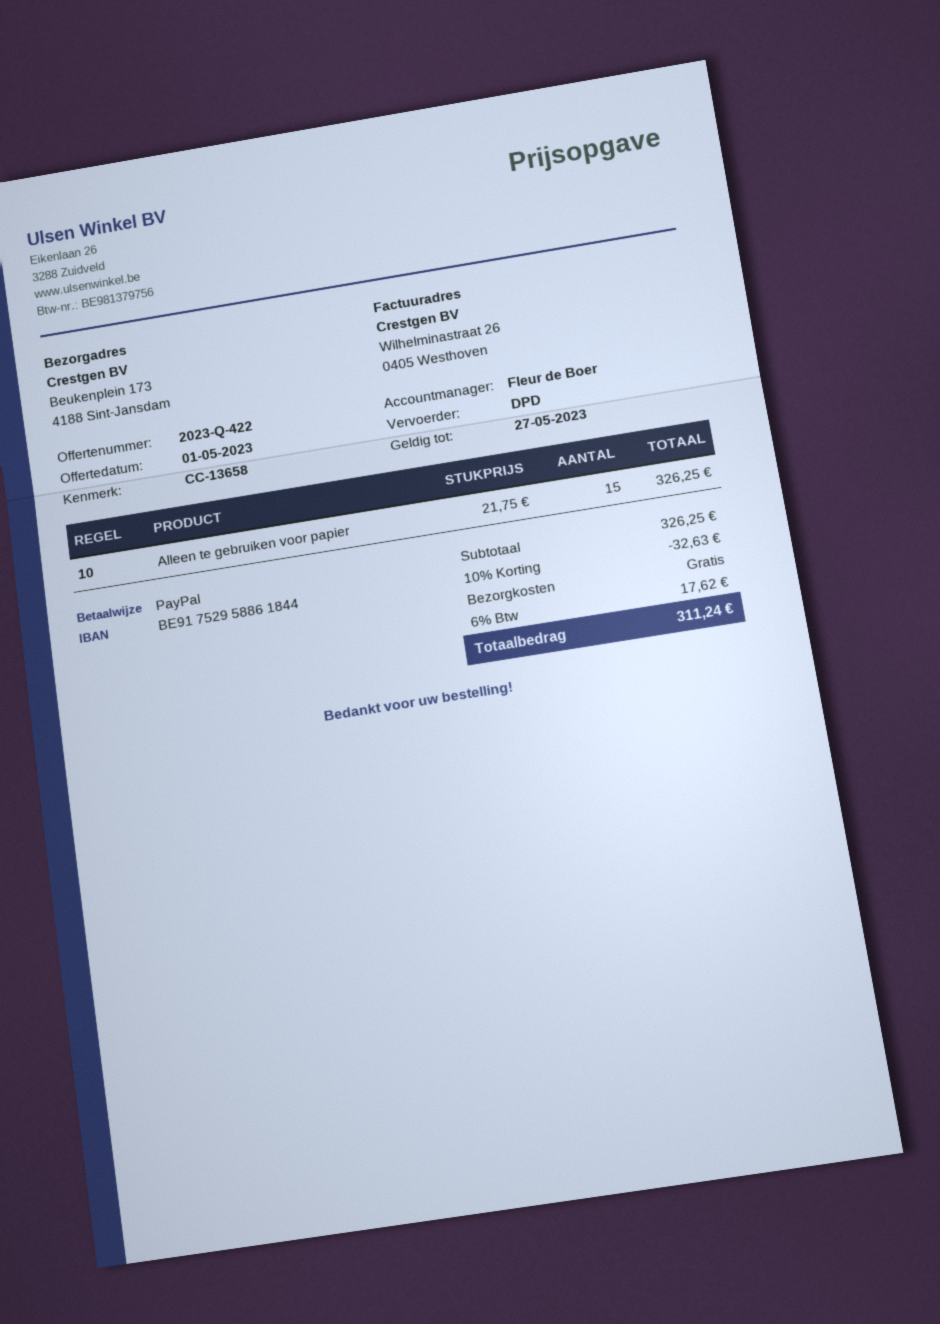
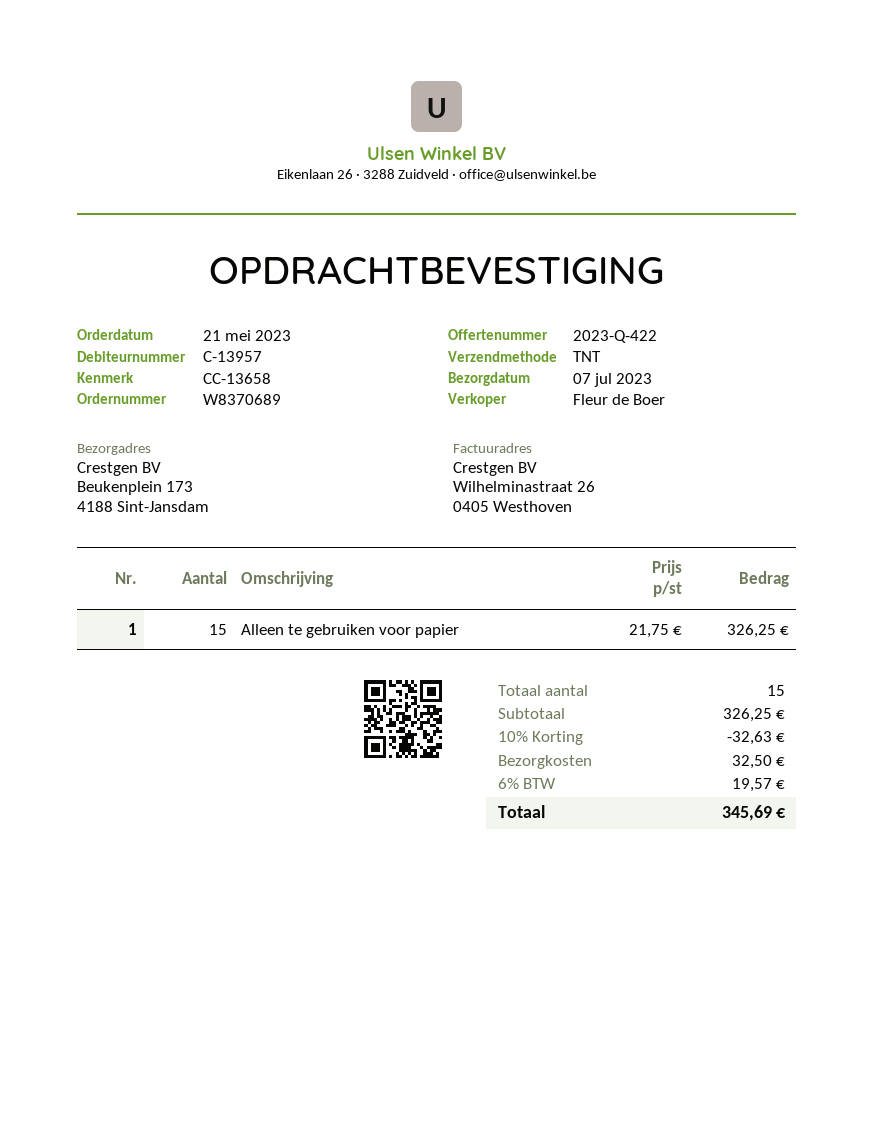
shipping method: DPD -> TNT
shipping: 0.00 -> 32.50
tax: 6% = 17.62 -> 6% = 19.57
total: 311.24 -> 345.69

